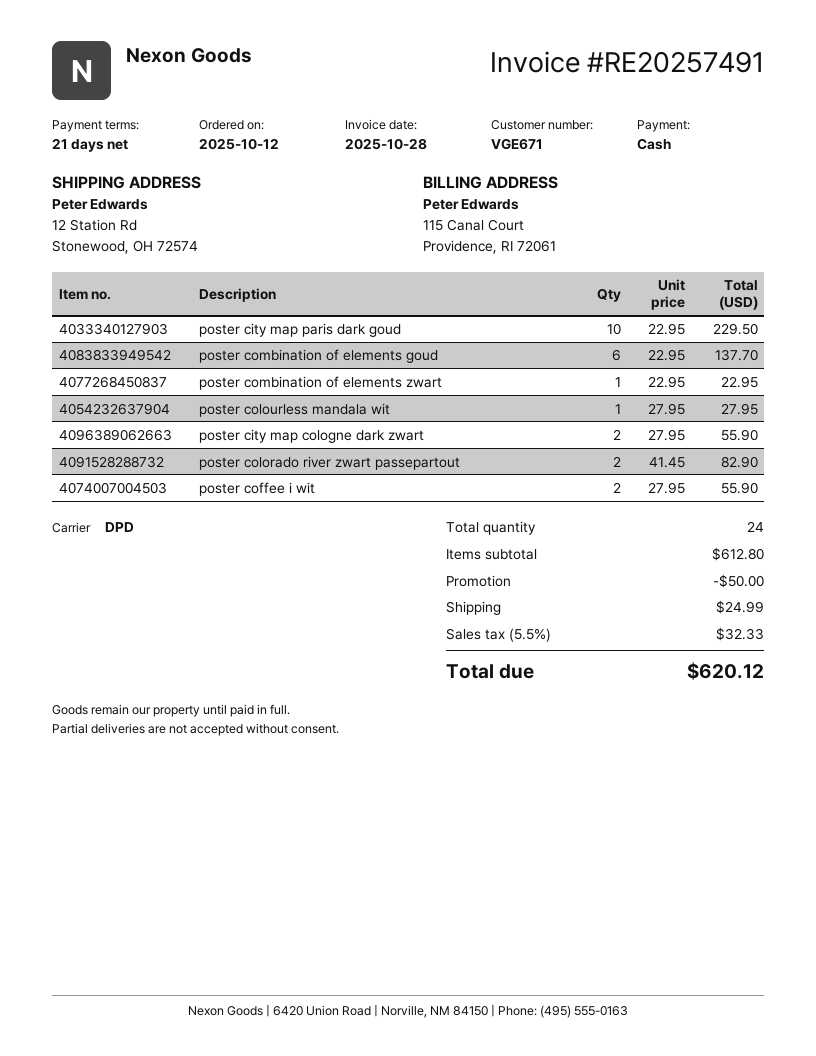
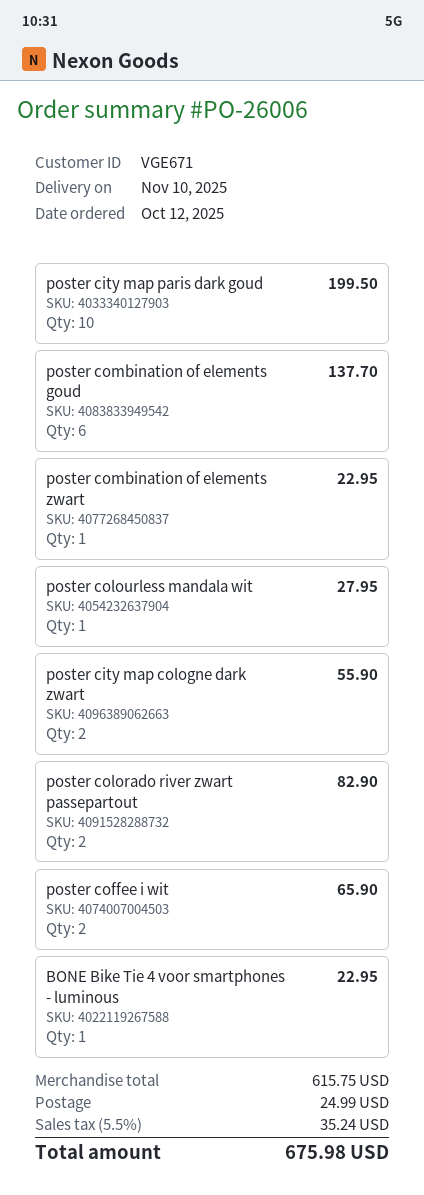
poster city map paris dark goud: 10 for 229.50 -> 10 for 199.50
poster coffee i wit: 2 for 55.90 -> 2 for 65.90
BONE Bike Tie 4 voor smartphones - luminous: none -> 1 for 22.95
subtotal: 612.80 -> 615.75
discount: 50.00 -> none
tax: 5.5% = 32.33 -> 5.5% = 35.24
total: 620.12 -> 675.98

